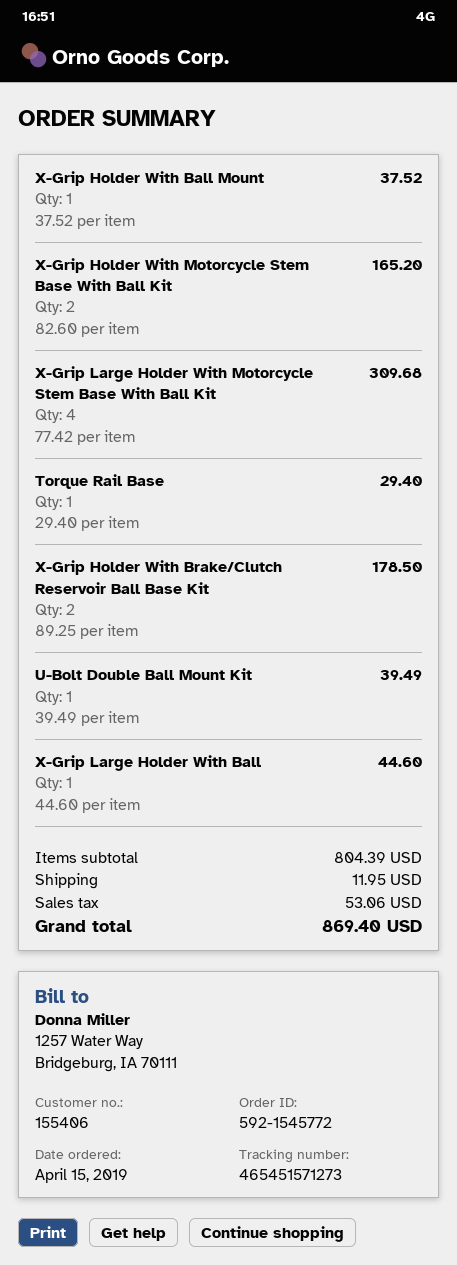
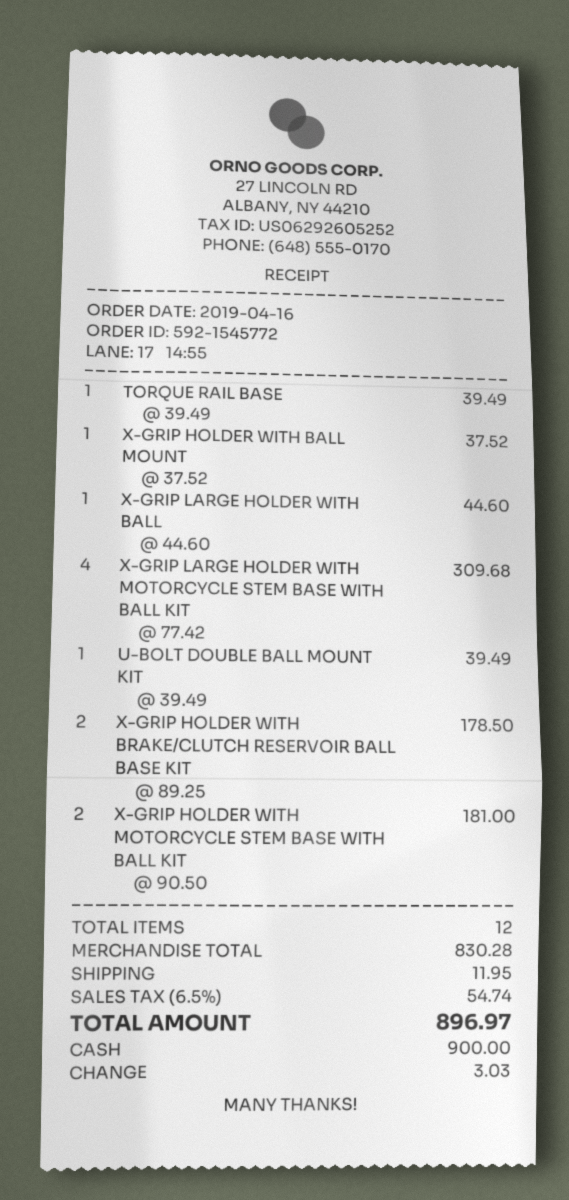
order date: 2019-04-15 -> 2019-04-16
X-Grip Holder With Motorcycle Stem Base With Ball Kit: 2 x 82.60 = 165.20 -> 2 x 90.50 = 181.00
Torque Rail Base: 1 x 29.40 = 29.40 -> 1 x 39.49 = 39.49
subtotal: 804.39 -> 830.28
tax: 53.06 -> 54.74
total: 869.40 -> 896.97

